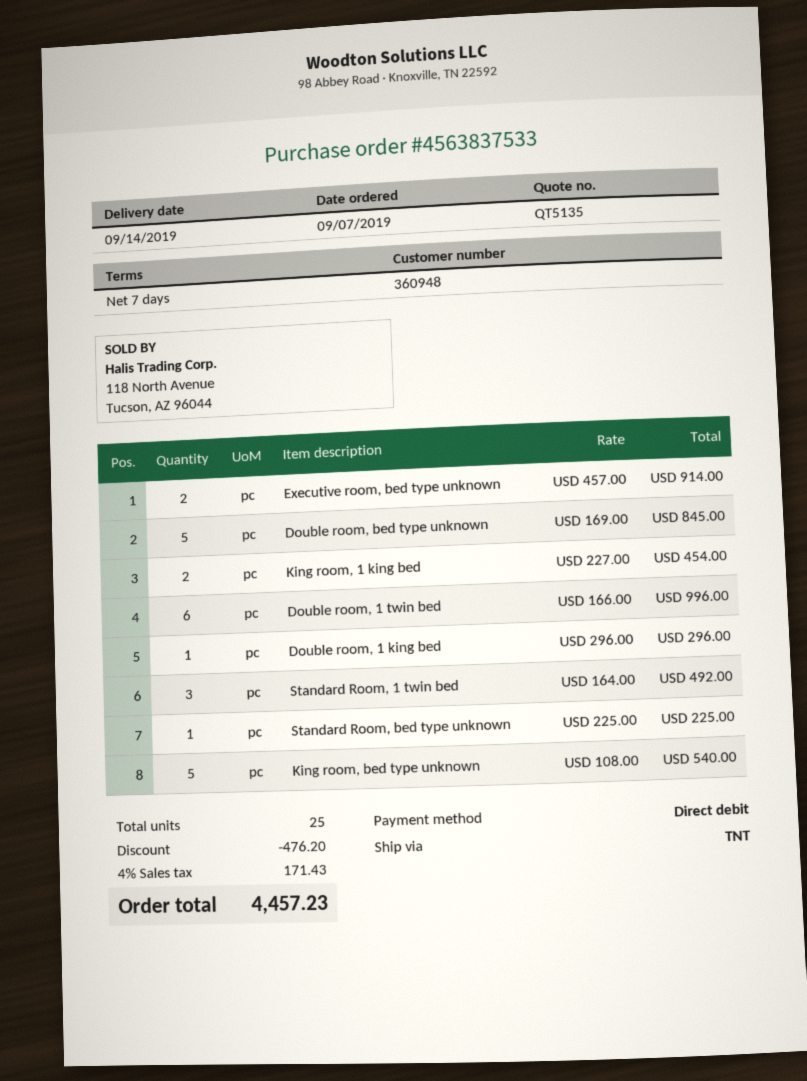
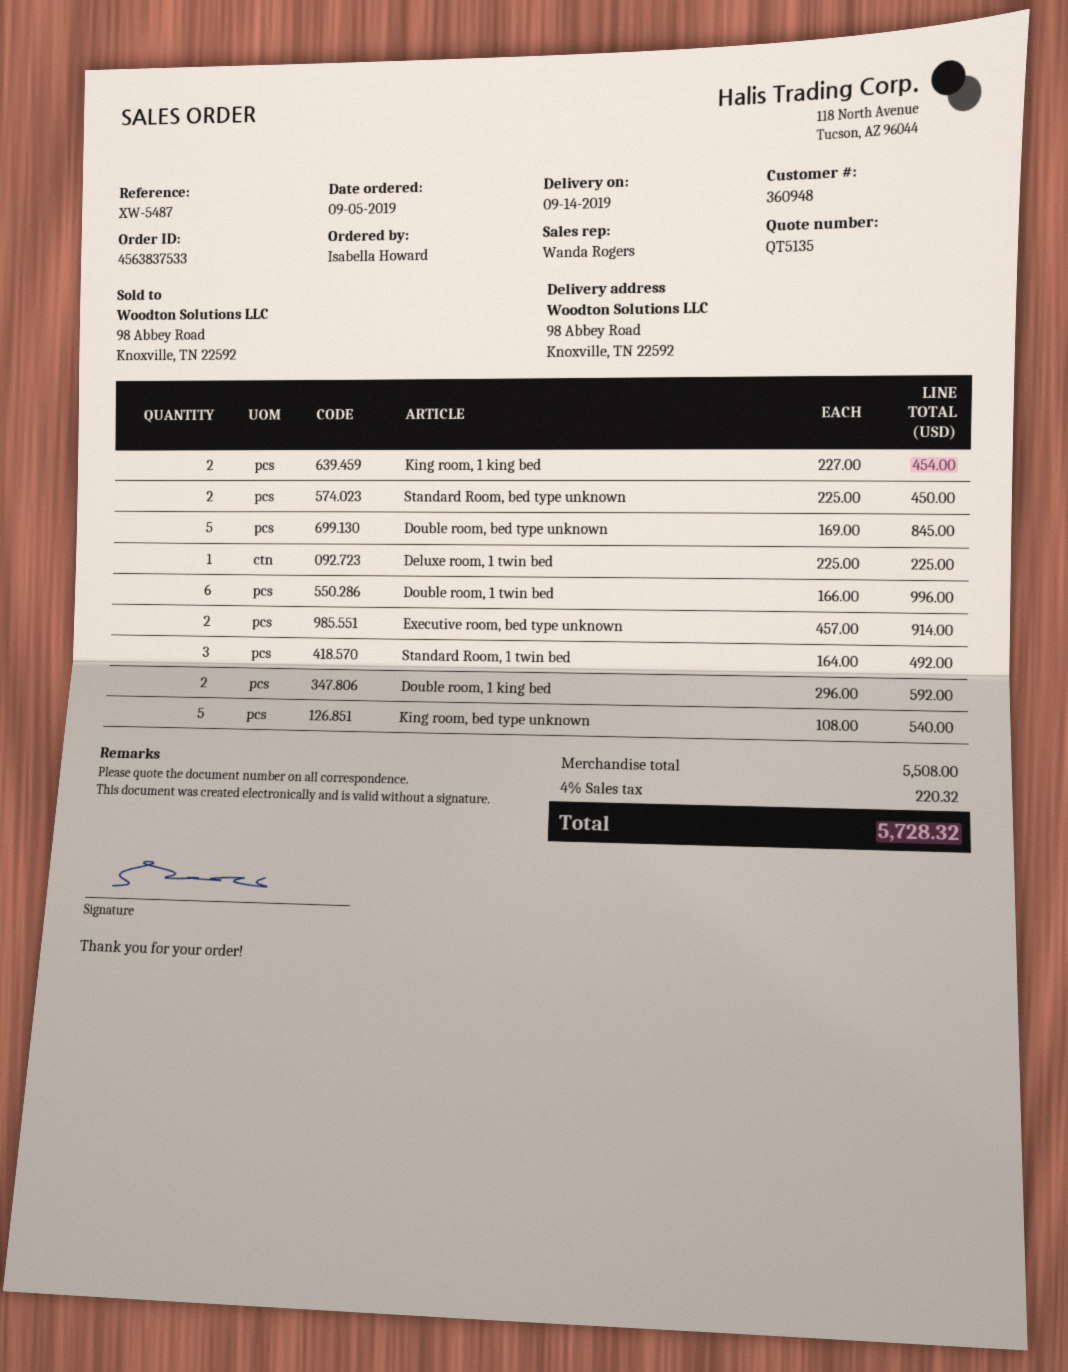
order date: 2019-09-07 -> 2019-09-05
Double room, 1 king bed: 1 x 296.00 = 296.00 -> 2 x 296.00 = 592.00
Standard Room, bed type unknown: 1 x 225.00 = 225.00 -> 2 x 225.00 = 450.00
Deluxe room, 1 twin bed: none -> 1 x 225.00 = 225.00
discount: 476.20 -> none
tax: 4% = 171.43 -> 4% = 220.32
total: 4457.23 -> 5728.32

